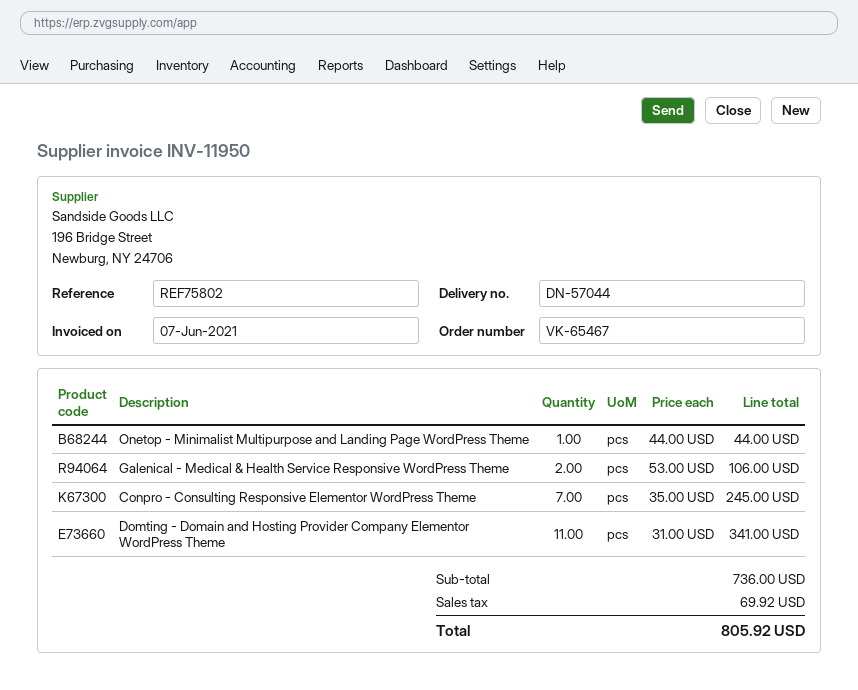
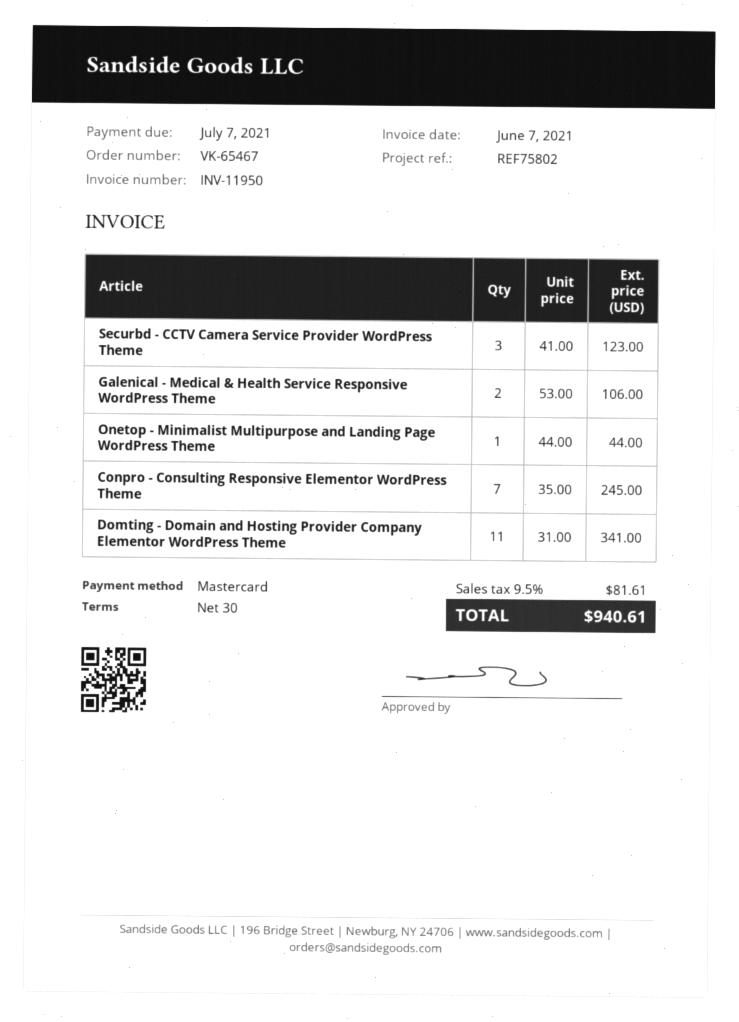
Securbd - CCTV Camera Service Provider WordPress Theme: none -> 3 x 41.00 = 123.00
tax: 69.92 -> 81.61
total: 805.92 -> 940.61

